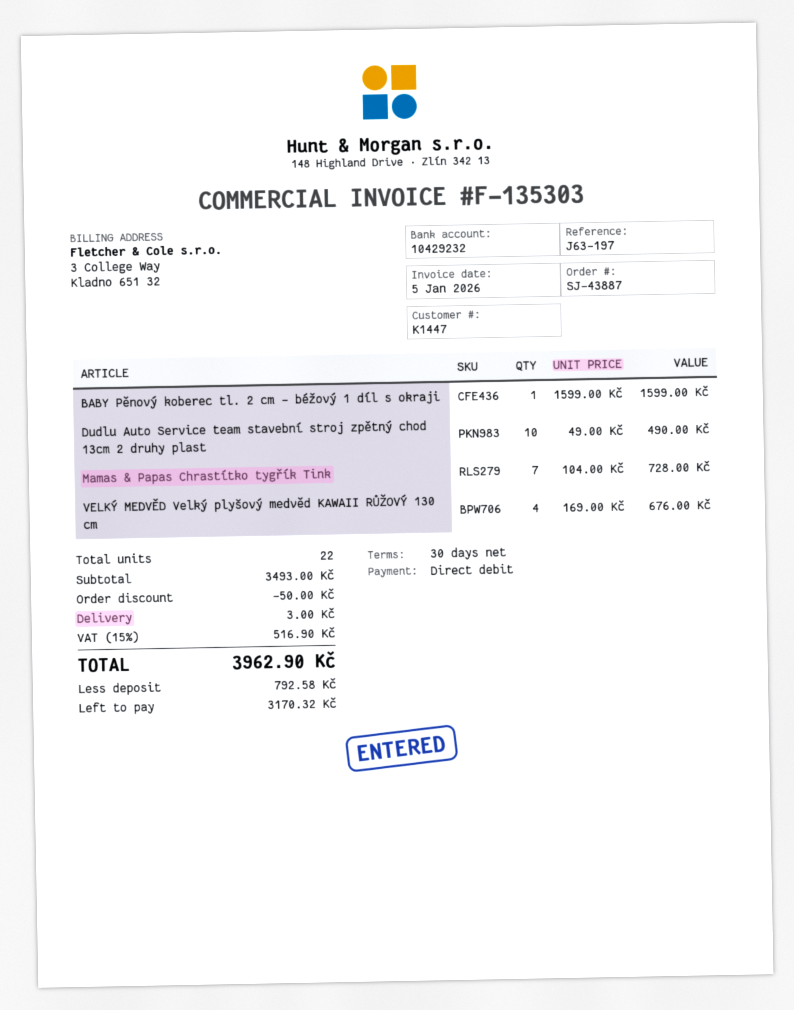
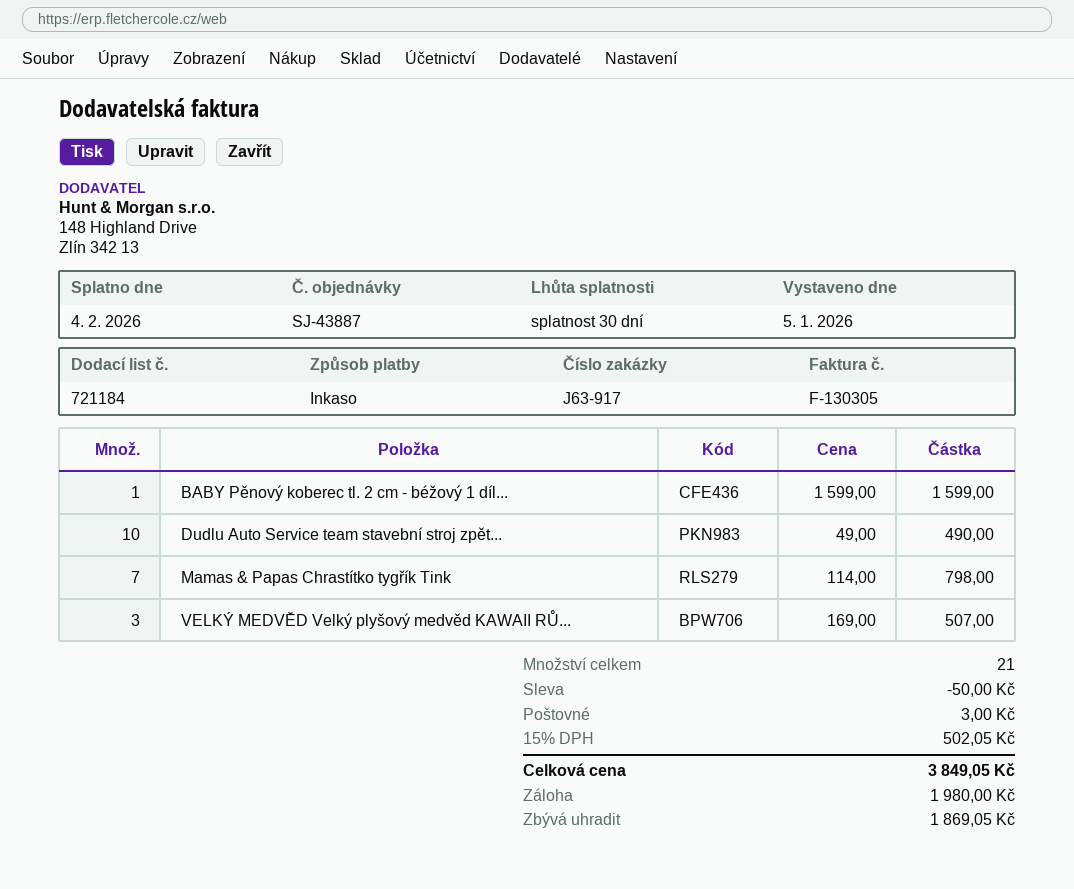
invoice number: F-135303 -> F-130305
reference: J63-197 -> J63-917
Mamas & Papas Chrastítko tygřík Tink: 7 x 104.00 = 728.00 -> 7 x 114.00 = 798.00
VELKÝ MEDVĚD Velký plyšový medvěd KAWAII RŮŽOVÝ 130 cm: 4 x 169.00 = 676.00 -> 3 x 169.00 = 507.00
total quantity: 22 -> 21
tax: 15% = 516.90 -> 15% = 502.05
total: 3962.90 -> 3849.05
deposit: 792.58 -> 1980.00
balance: 3170.32 -> 1869.05

